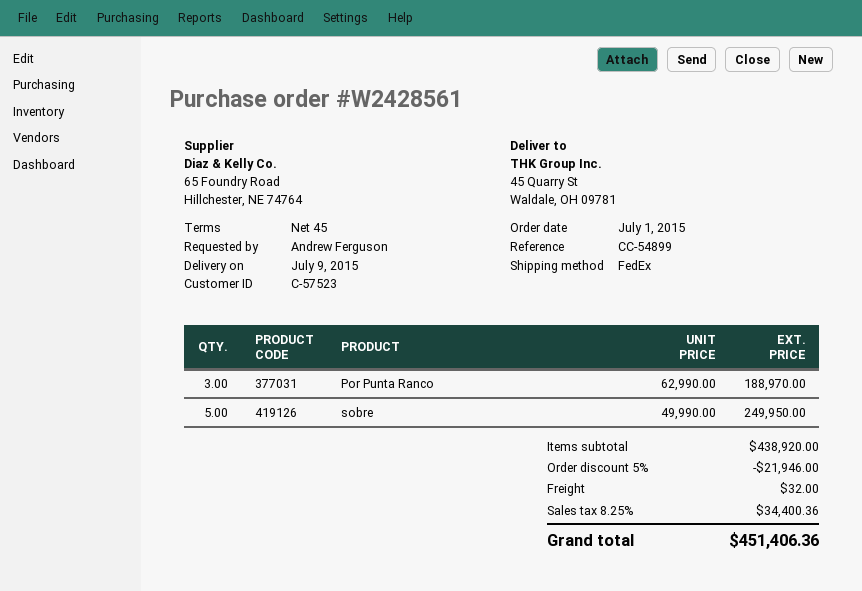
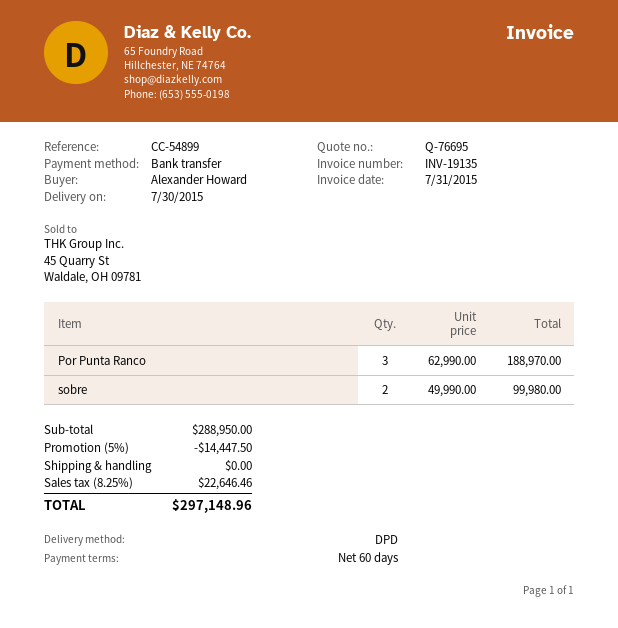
delivery date: 2015-07-09 -> 2015-07-30
payment terms: 45 days -> 60 days
ordered by: Andrew Ferguson -> Alexander Howard
shipping method: FedEx -> DPD
sobre: 5 x 49990.00 = 249950.00 -> 2 x 49990.00 = 99980.00
subtotal: 438920.00 -> 288950.00
discount: 5% = 21946.00 -> 5% = 14447.50
shipping: 32.00 -> 0.00
tax: 8.25% = 34400.36 -> 8.25% = 22646.46
total: 451406.36 -> 297148.96

